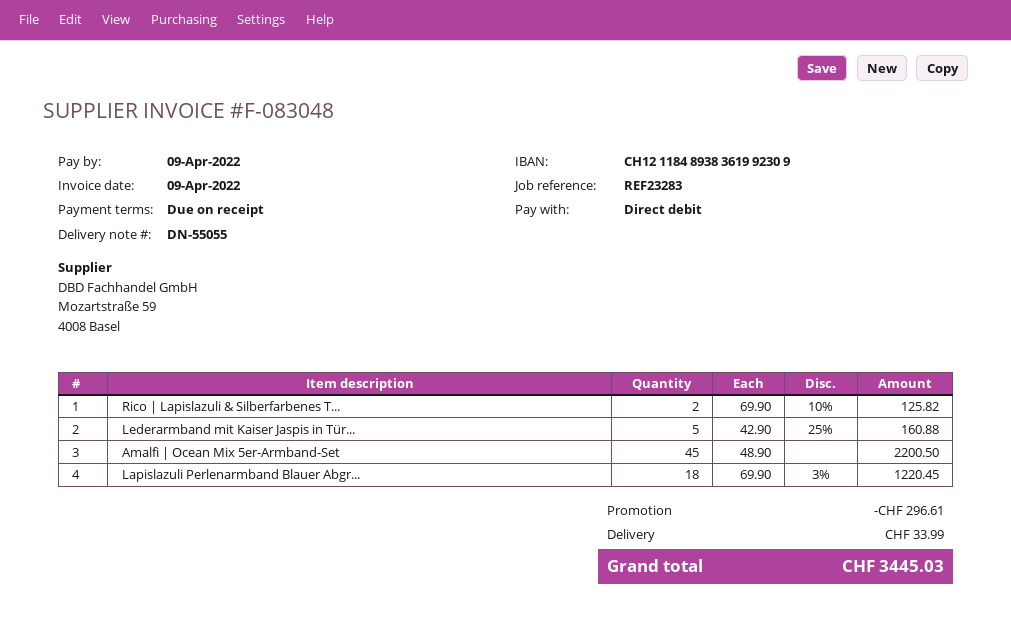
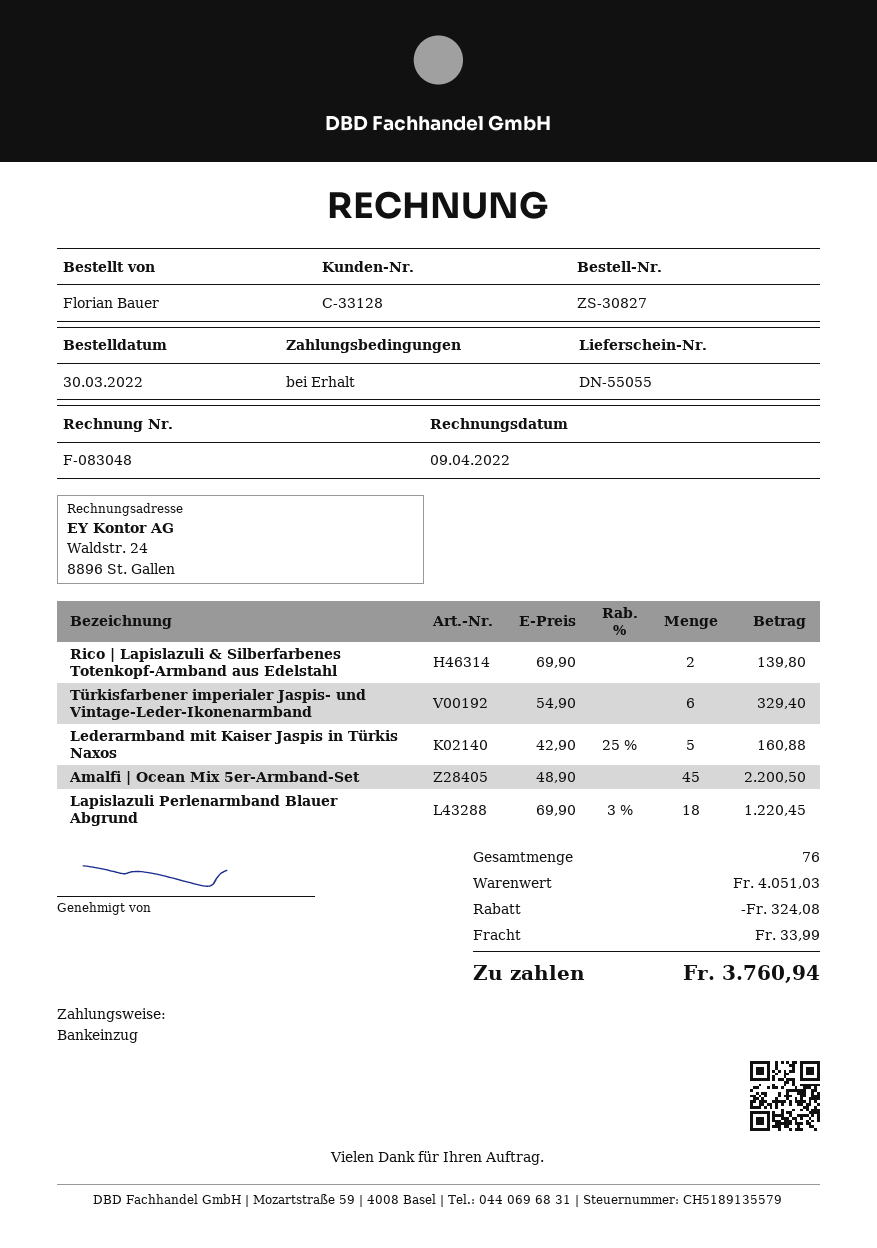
Rico | Lapislazuli & Silberfarbenes T...: 2 x 69.90 - 10% = 125.82 -> 2 x 69.90 = 139.80
Türkisfarbener imperialer Jaspis- und Vintage-Leder-Ikonenarmband: none -> 6 x 54.90 = 329.40
discount: 296.61 -> 324.08
total: 3445.03 -> 3760.94

